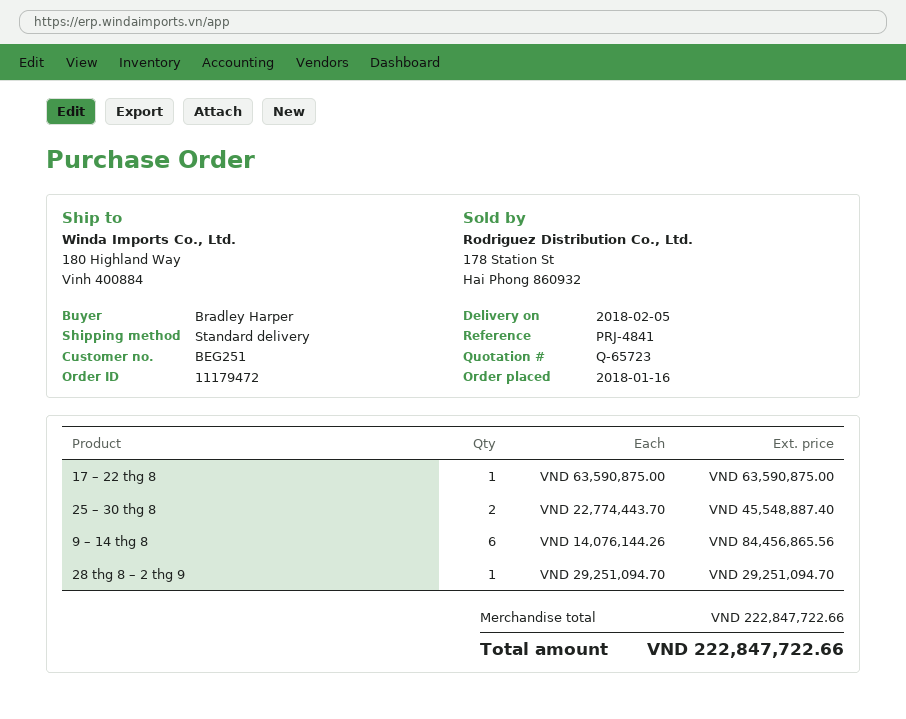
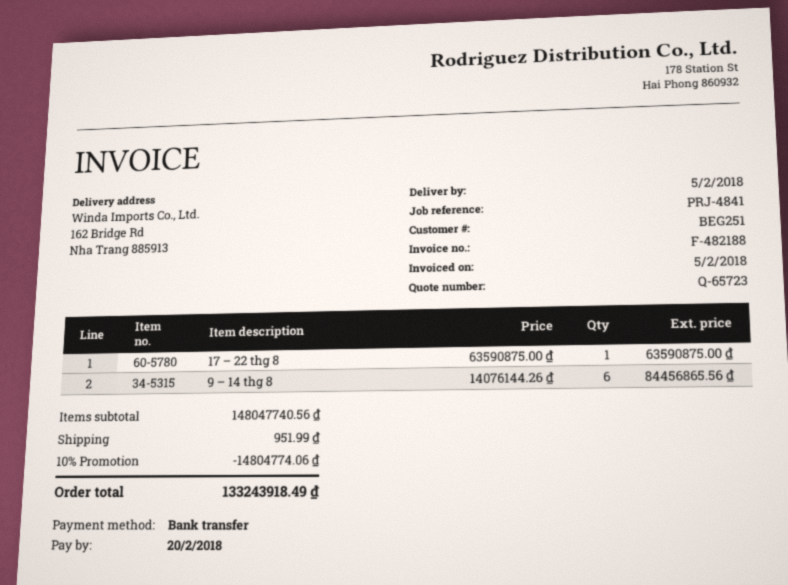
ship to: 180 Highland Way, Vinh 400884 -> 162 Bridge Rd, Nha Trang 885913
25 – 30 thg 8: 2 x 22774443.70 = 45548887.40 -> none
28 thg 8 – 2 thg 9: 1 x 29251094.70 = 29251094.70 -> none
subtotal: 222847722.66 -> 148047740.56
discount: none -> 10% = 14804774.06
shipping: none -> 951.99
total: 222847722.66 -> 133243918.49

